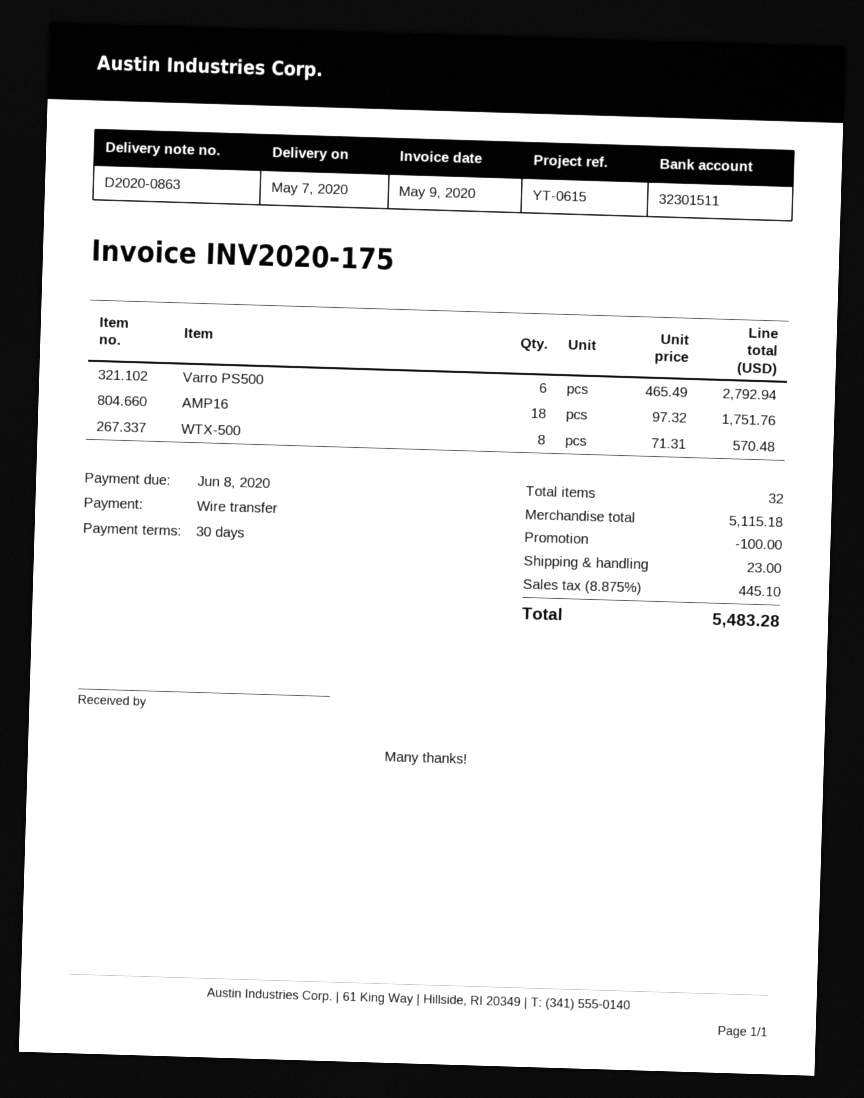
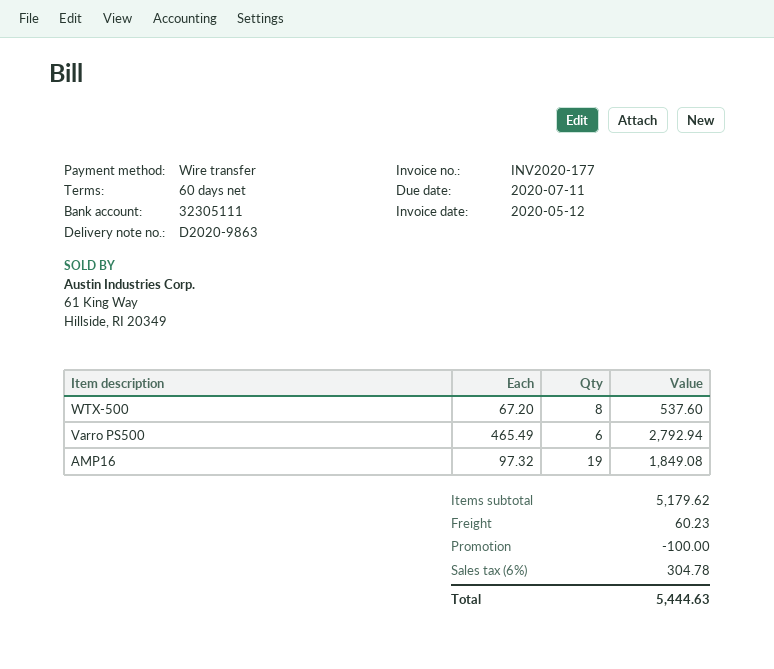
delivery note number: D2020-0863 -> D2020-9863
invoice number: INV2020-175 -> INV2020-177
invoice date: 2020-05-09 -> 2020-05-12
payment terms: 30 days -> 60 days
due date: 2020-06-08 -> 2020-07-11
bank account: 32301511 -> 32305111
AMP16: 18 x 97.32 = 1751.76 -> 19 x 97.32 = 1849.08
WTX-500: 8 x 71.31 = 570.48 -> 8 x 67.20 = 537.60
subtotal: 5115.18 -> 5179.62
shipping: 23.00 -> 60.23
tax: 8.875% = 445.10 -> 6% = 304.78
total: 5483.28 -> 5444.63

